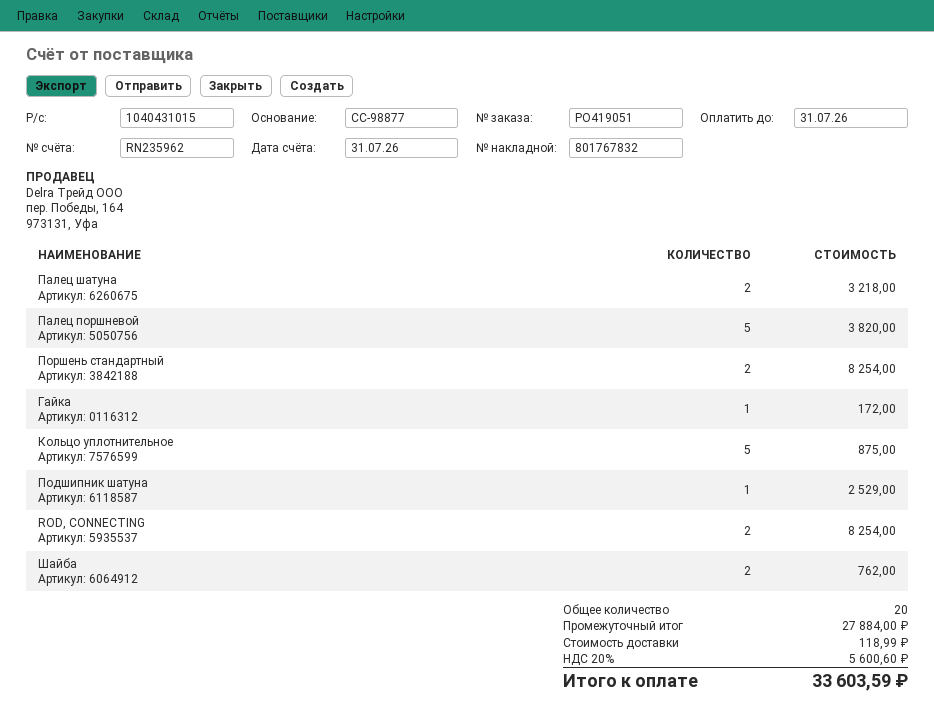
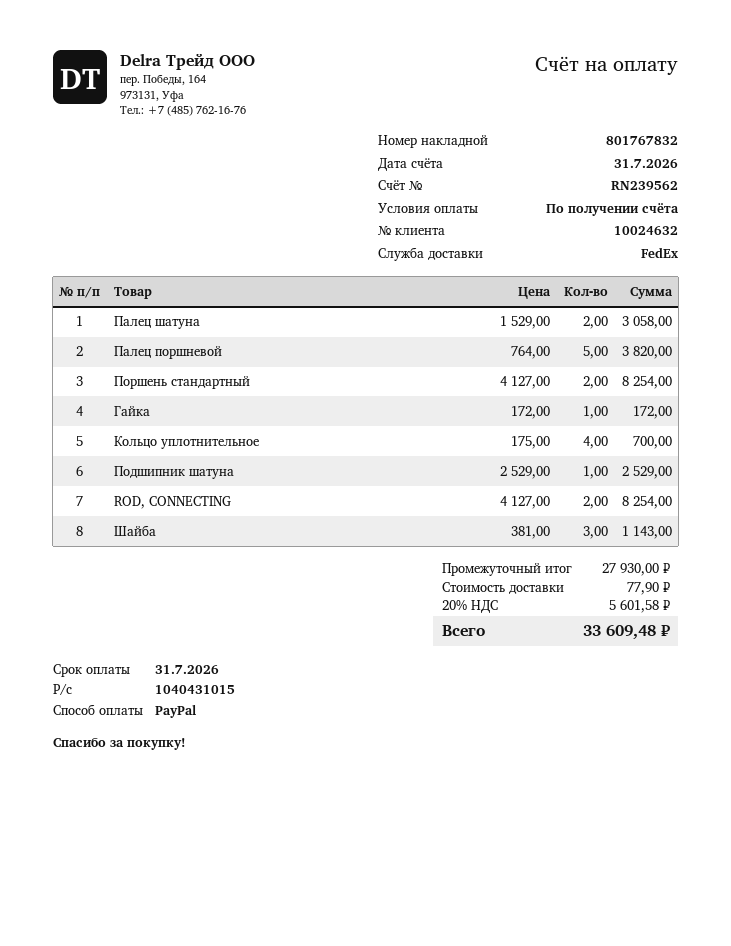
invoice number: RN235962 -> RN239562
Палец шатуна: 2 for 3218.00 -> 2 for 3058.00
Кольцо уплотнительное: 5 for 875.00 -> 4 for 700.00
Шайба: 2 for 762.00 -> 3 for 1143.00
subtotal: 27884.00 -> 27930.00
shipping: 118.99 -> 77.90
tax: 20% = 5600.60 -> 20% = 5601.58
total: 33603.59 -> 33609.48

